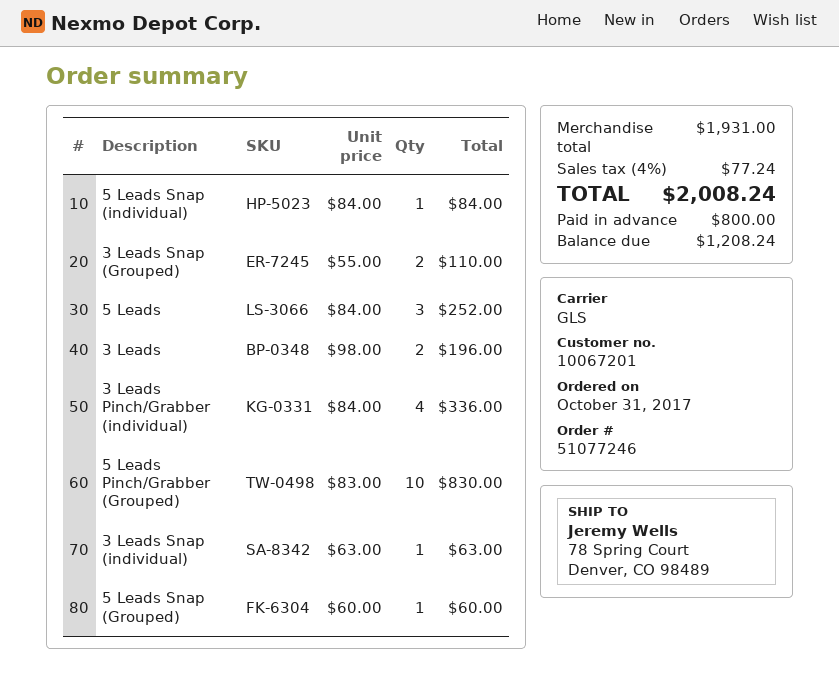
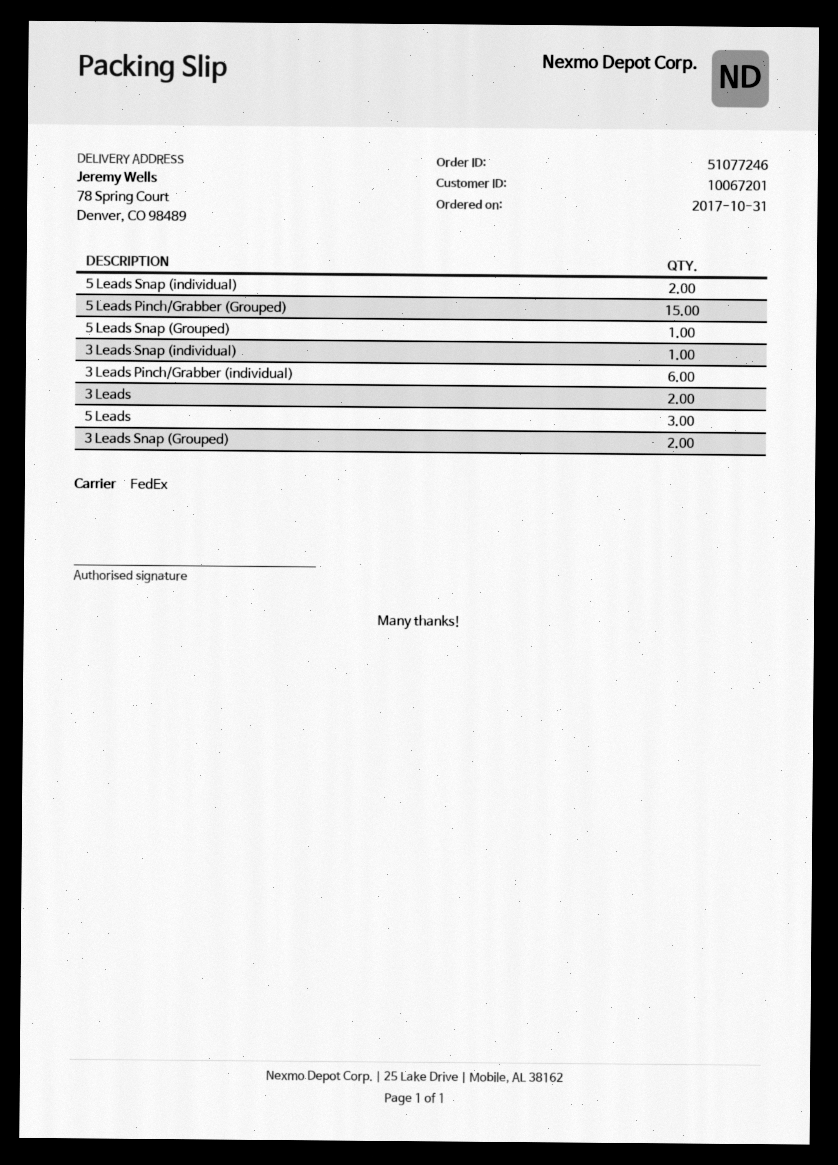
shipping method: GLS -> FedEx
5 Leads Snap (individual): 1 -> 2
3 Leads Pinch/Grabber (individual): 4 -> 6
5 Leads Pinch/Grabber (Grouped): 10 -> 15

